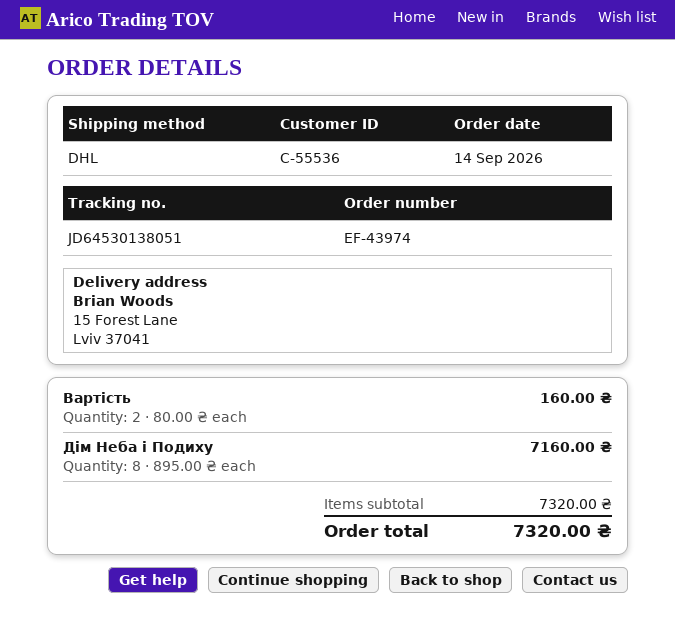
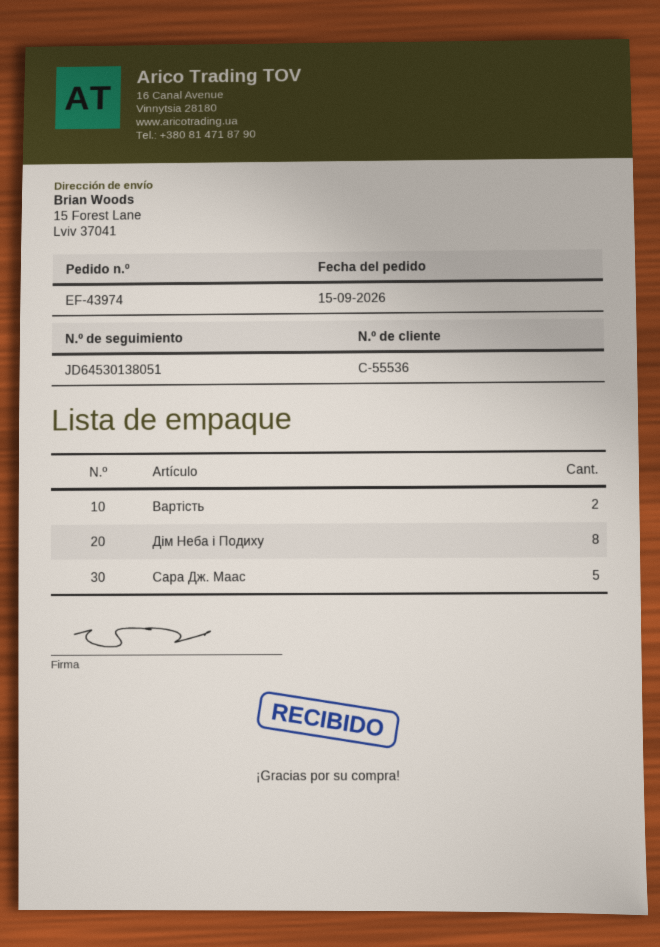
order date: 2026-09-14 -> 2026-09-15
Сара Дж. Маас: none -> 5

